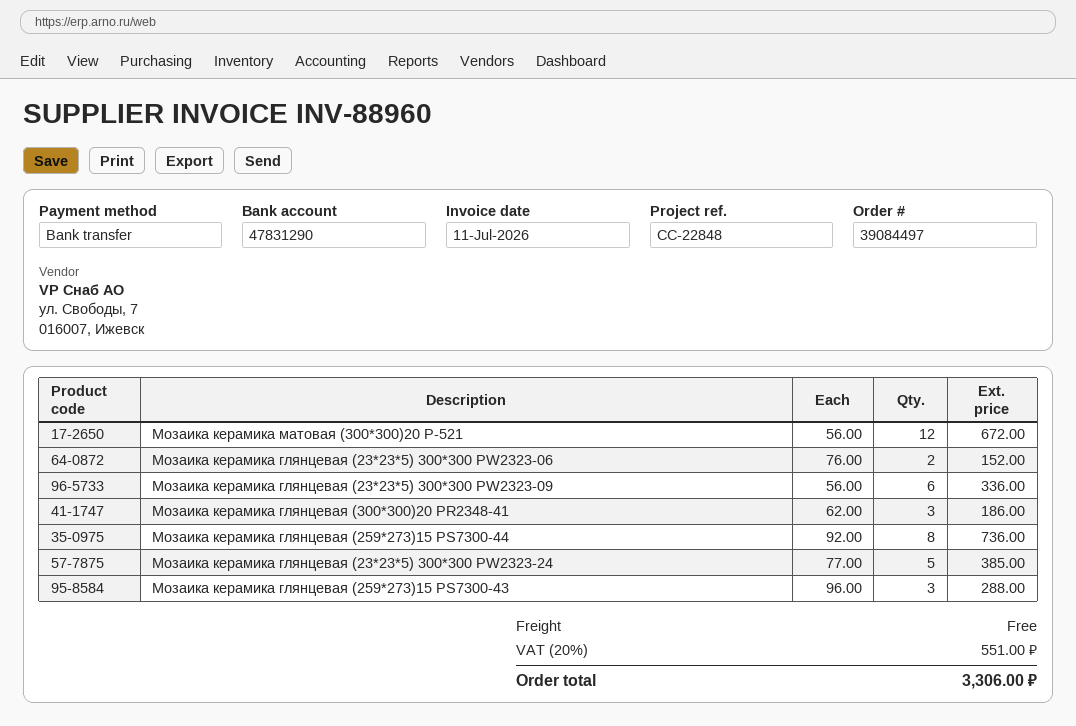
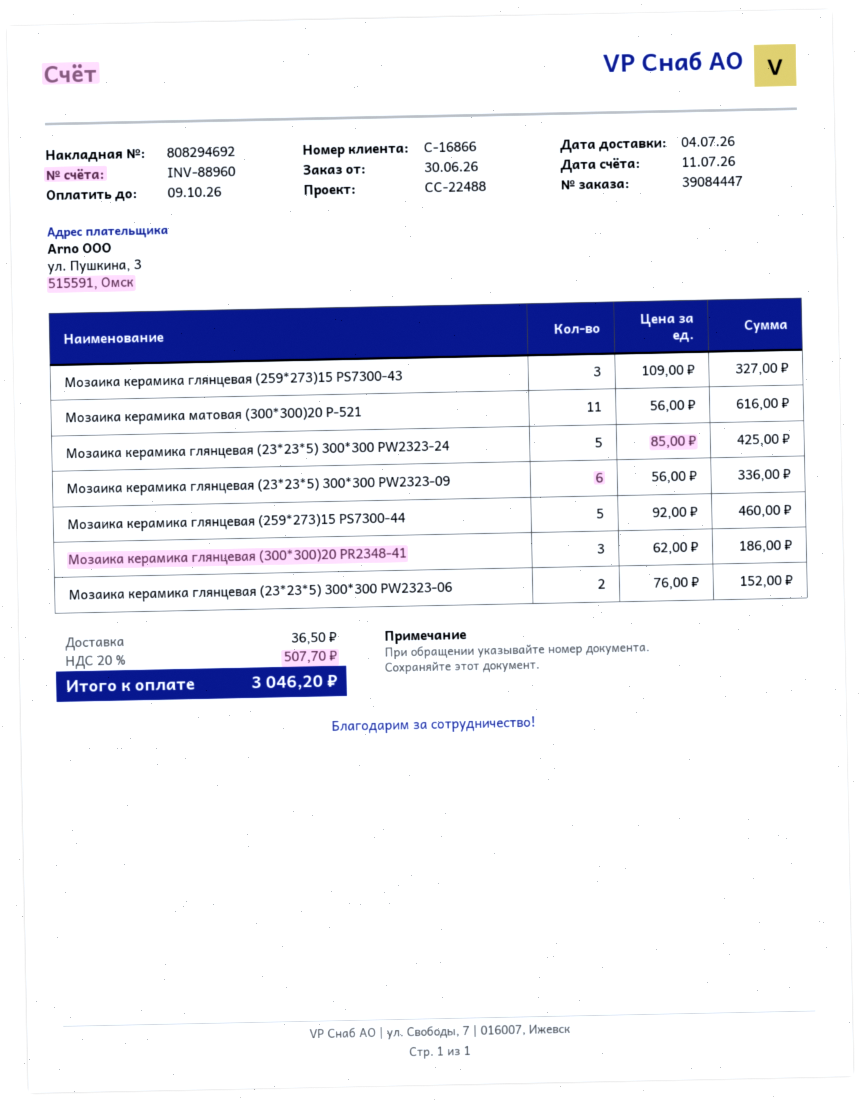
order number: 39084497 -> 39084447
reference: CC-22848 -> CC-22488
Мозаика керамика матовая (300*300)20 P-521: 12 x 56.00 = 672.00 -> 11 x 56.00 = 616.00
Мозаика керамика глянцевая (259*273)15 PS7300-44: 8 x 92.00 = 736.00 -> 5 x 92.00 = 460.00
Мозаика керамика глянцевая (23*23*5) 300*300 PW2323-24: 5 x 77.00 = 385.00 -> 5 x 85.00 = 425.00
Мозаика керамика глянцевая (259*273)15 PS7300-43: 3 x 96.00 = 288.00 -> 3 x 109.00 = 327.00
shipping: 0.00 -> 36.50
tax: 20% = 551.00 -> 20% = 507.70
total: 3306.00 -> 3046.20

